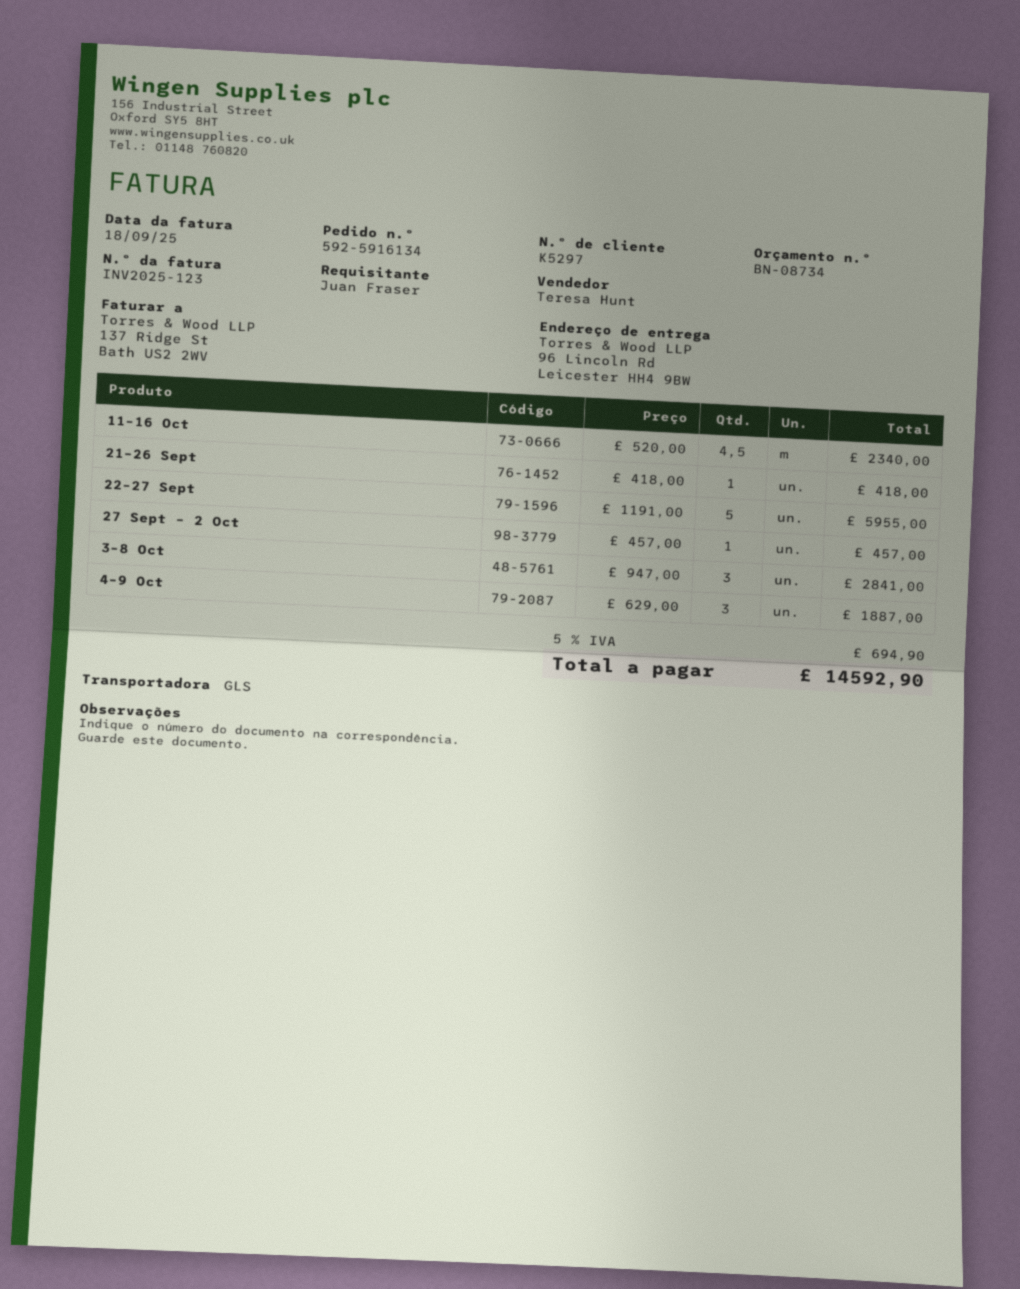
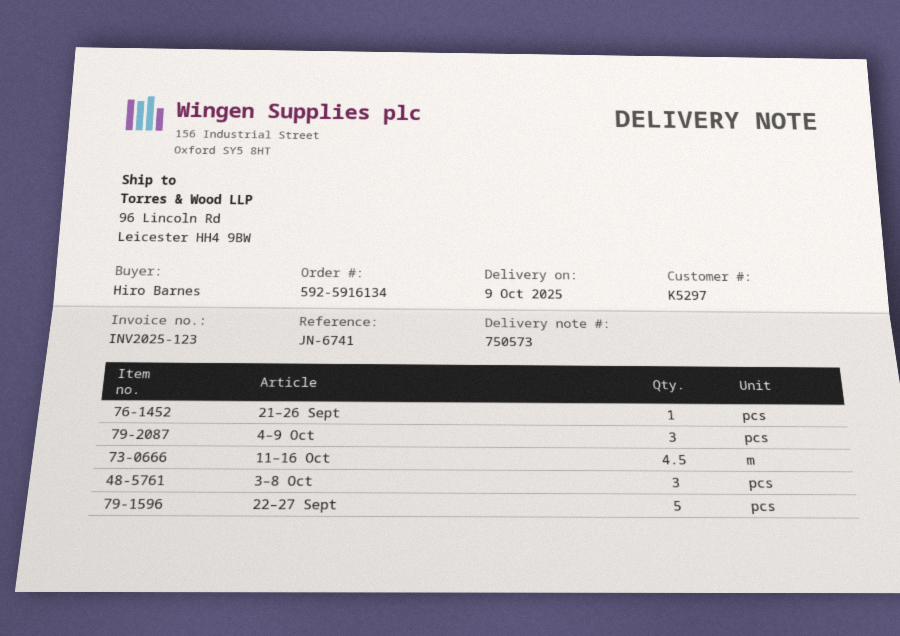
ordered by: Juan Fraser -> Hiro Barnes
27 Sept – 2 Oct: 1 -> none

